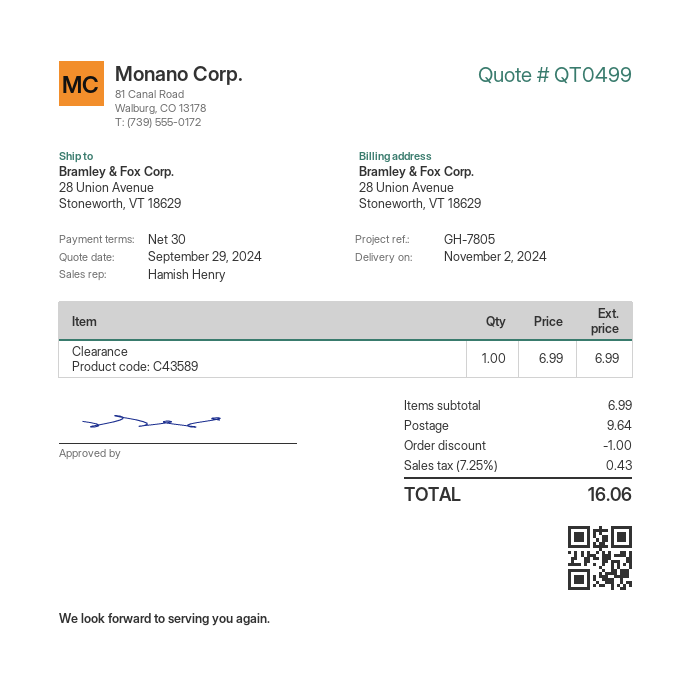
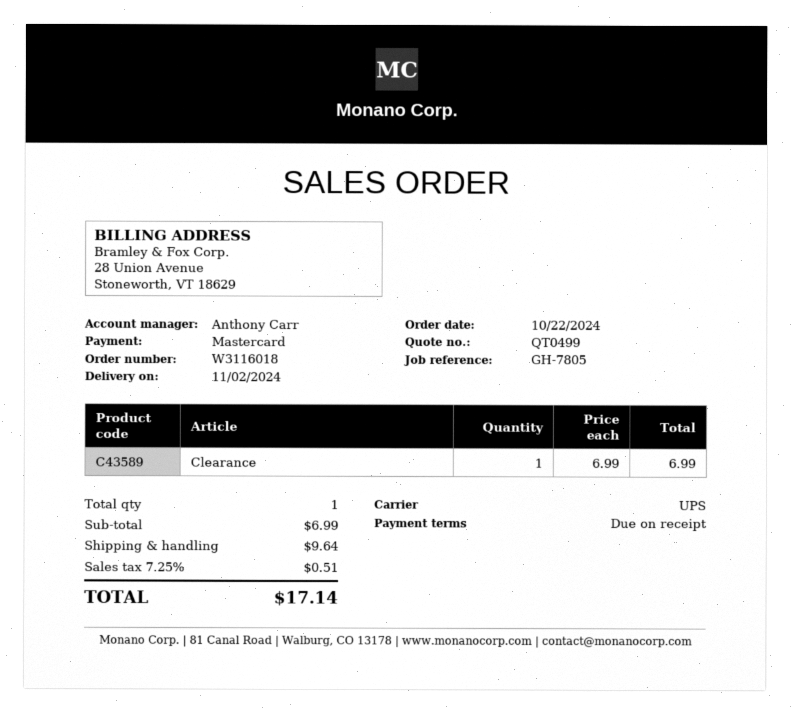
payment terms: 30 days -> on receipt
sales rep: Hamish Henry -> Anthony Carr
discount: 1.00 -> none
tax: 7.25% = 0.43 -> 7.25% = 0.51
total: 16.06 -> 17.14

